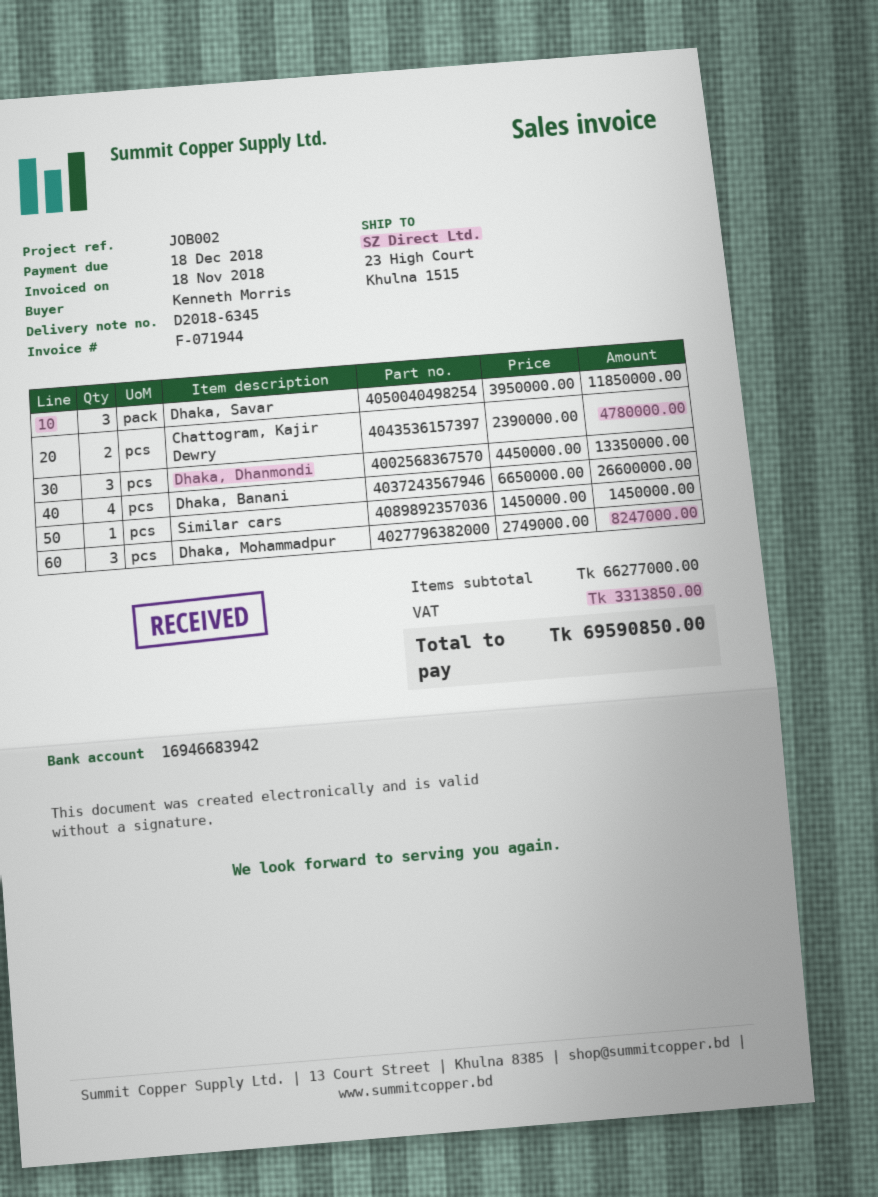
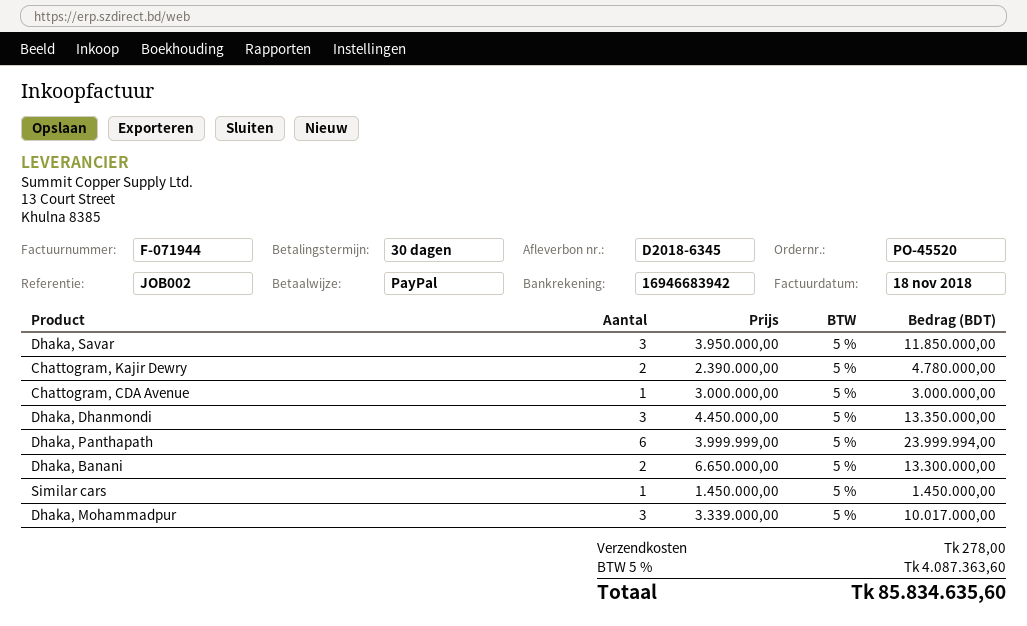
Dhaka, Banani: 4 x 6650000.00 = 26600000.00 -> 2 x 6650000.00 = 13300000.00
Dhaka, Mohammadpur: 3 x 2749000.00 = 8247000.00 -> 3 x 3339000.00 = 10017000.00
Chattogram, CDA Avenue: none -> 1 x 3000000.00 = 3000000.00
Dhaka, Panthapath: none -> 6 x 3999999.00 = 23999994.00
shipping: none -> 278.00
tax: 3313850.00 -> 4087363.60
total: 69590850.00 -> 85834635.60

